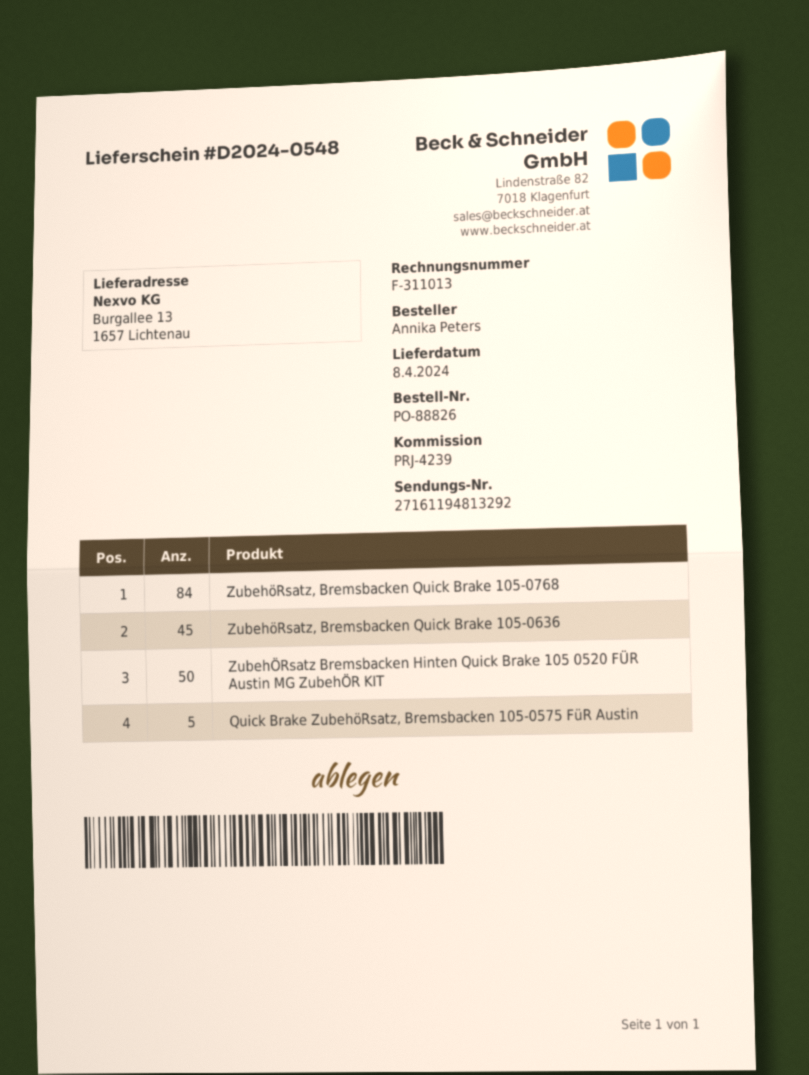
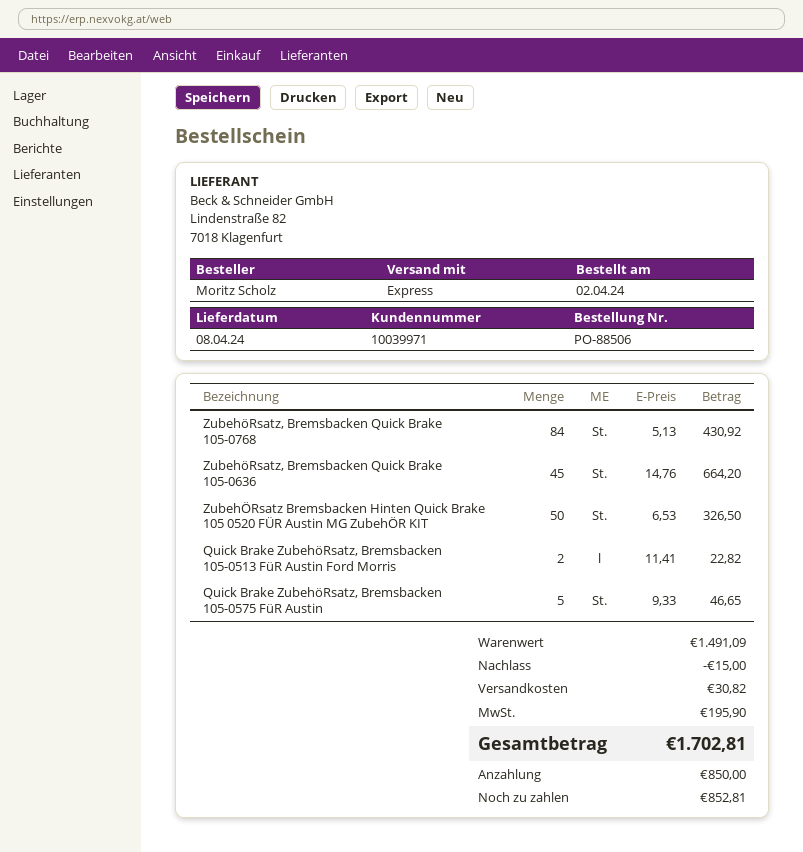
order number: PO-88826 -> PO-88506
ordered by: Annika Peters -> Moritz Scholz
Quick Brake ZubehöRsatz, Bremsbacken 105-0513 FüR Austin Ford Morris: none -> 2

